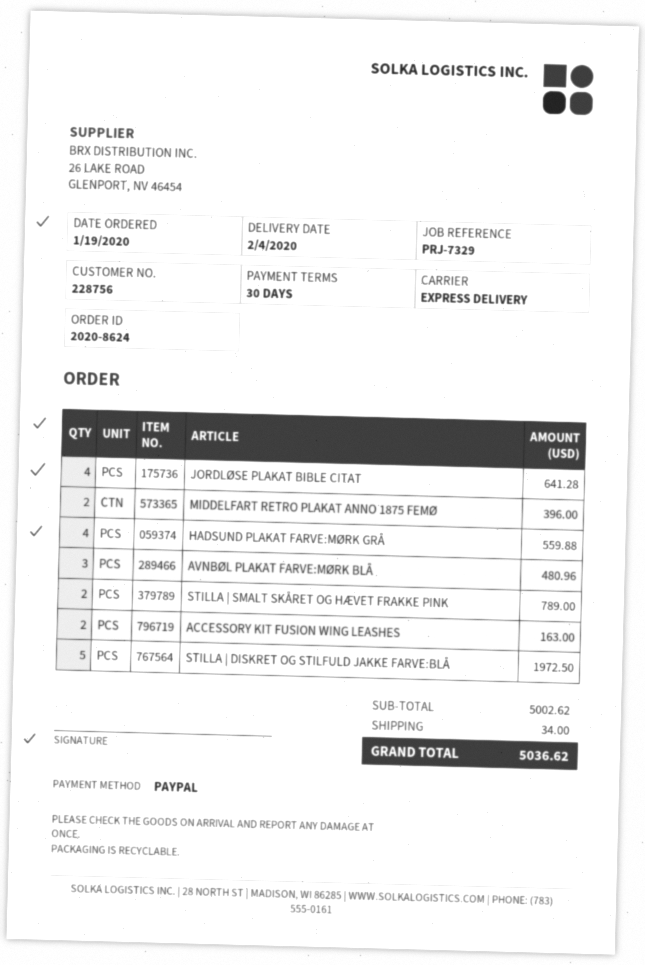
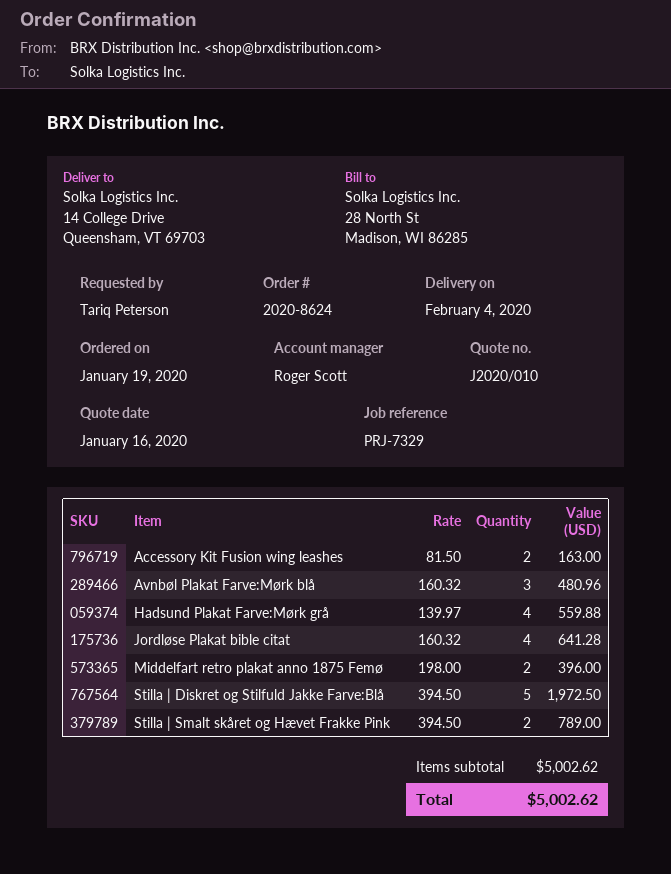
shipping: 34.00 -> none
total: 5036.62 -> 5002.62

